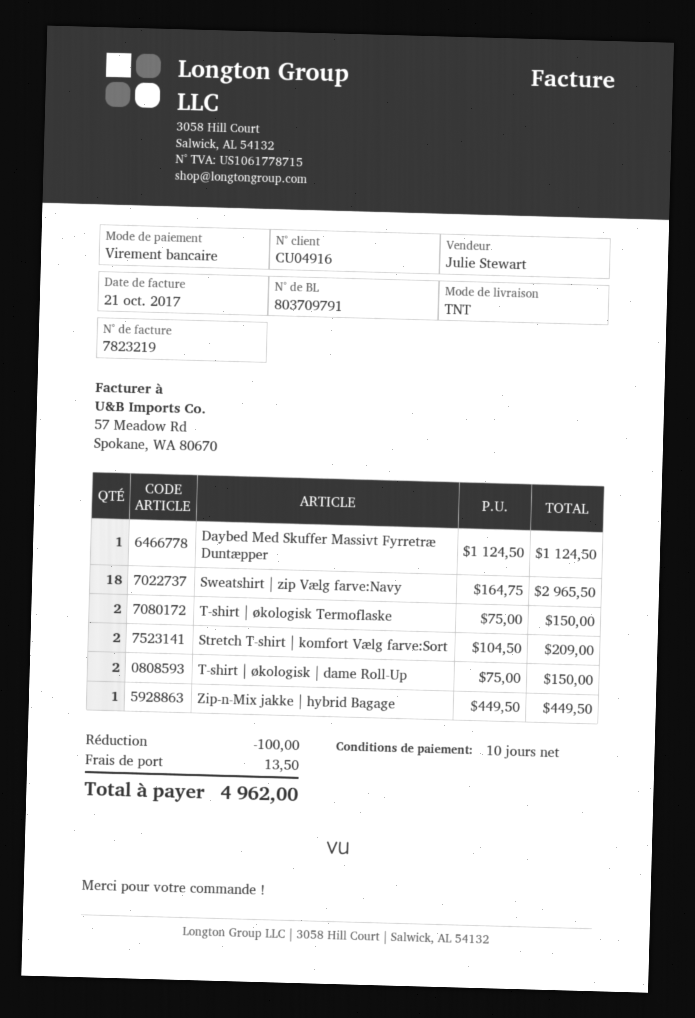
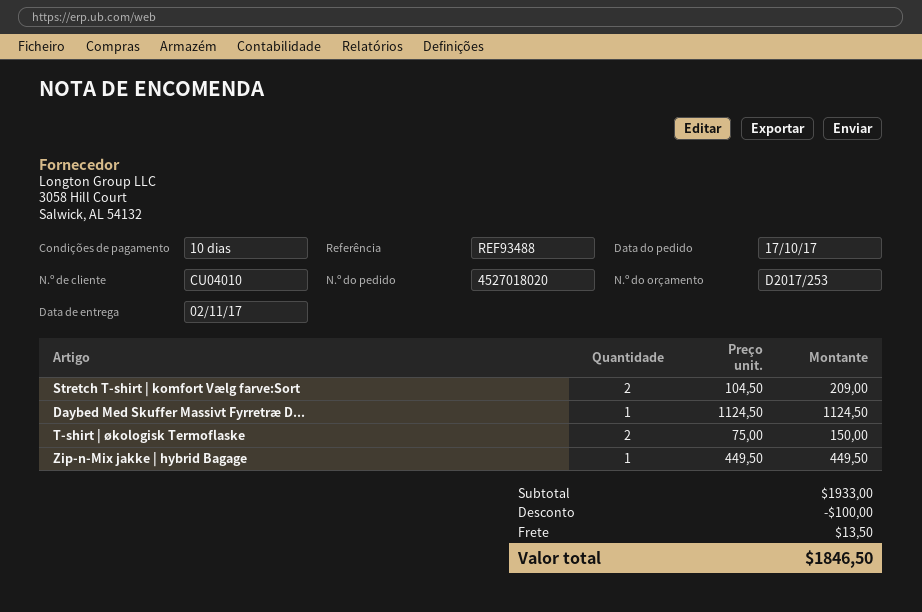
customer number: CU04916 -> CU04010
Sweatshirt | zip Vælg farve:Navy: 18 x 164.75 = 2965.50 -> none
T-shirt | økologisk | dame Roll-Up: 2 x 75.00 = 150.00 -> none
total: 4962.00 -> 1846.50

